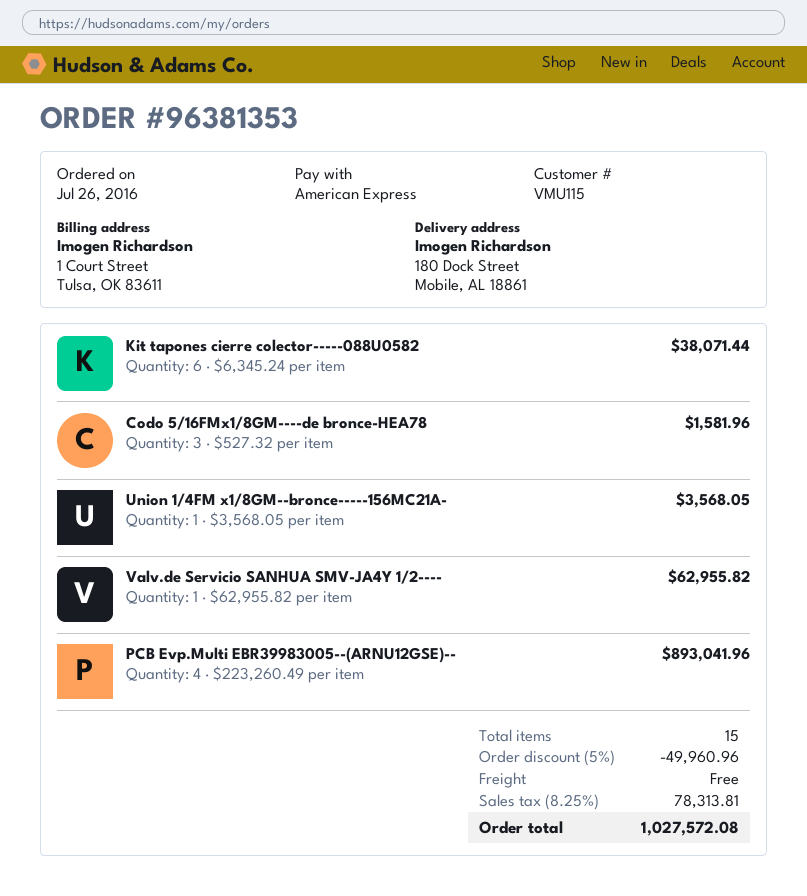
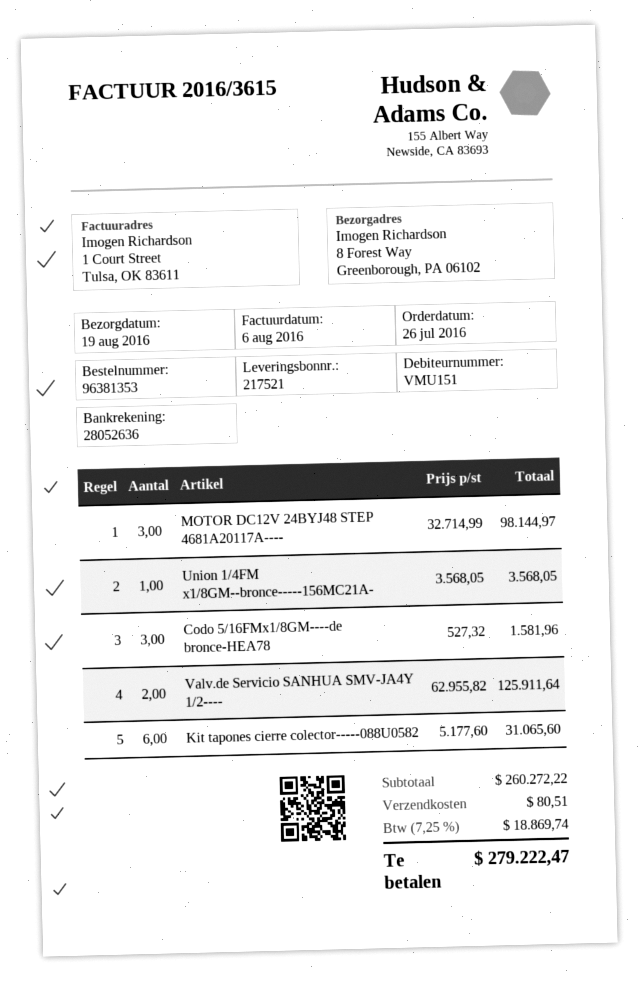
customer number: VMU115 -> VMU151
ship to: 180 Dock Street, Mobile, AL 18861 -> 8 Forest Way, Greenborough, PA 06102
Kit tapones cierre colector-----088U0582: 6 x 6345.24 = 38071.44 -> 6 x 5177.60 = 31065.60
Valv.de Servicio SANHUA SMV-JA4Y 1/2----: 1 x 62955.82 = 62955.82 -> 2 x 62955.82 = 125911.64
PCB Evp.Multi EBR39983005--(ARNU12GSE)--: 4 x 223260.49 = 893041.96 -> none
MOTOR DC12V 24BYJ48 STEP 4681A20117A----: none -> 3 x 32714.99 = 98144.97
discount: 5% = 49960.96 -> none
shipping: 0.00 -> 80.51
tax: 8.25% = 78313.81 -> 7.25% = 18869.74
total: 1027572.08 -> 279222.47

